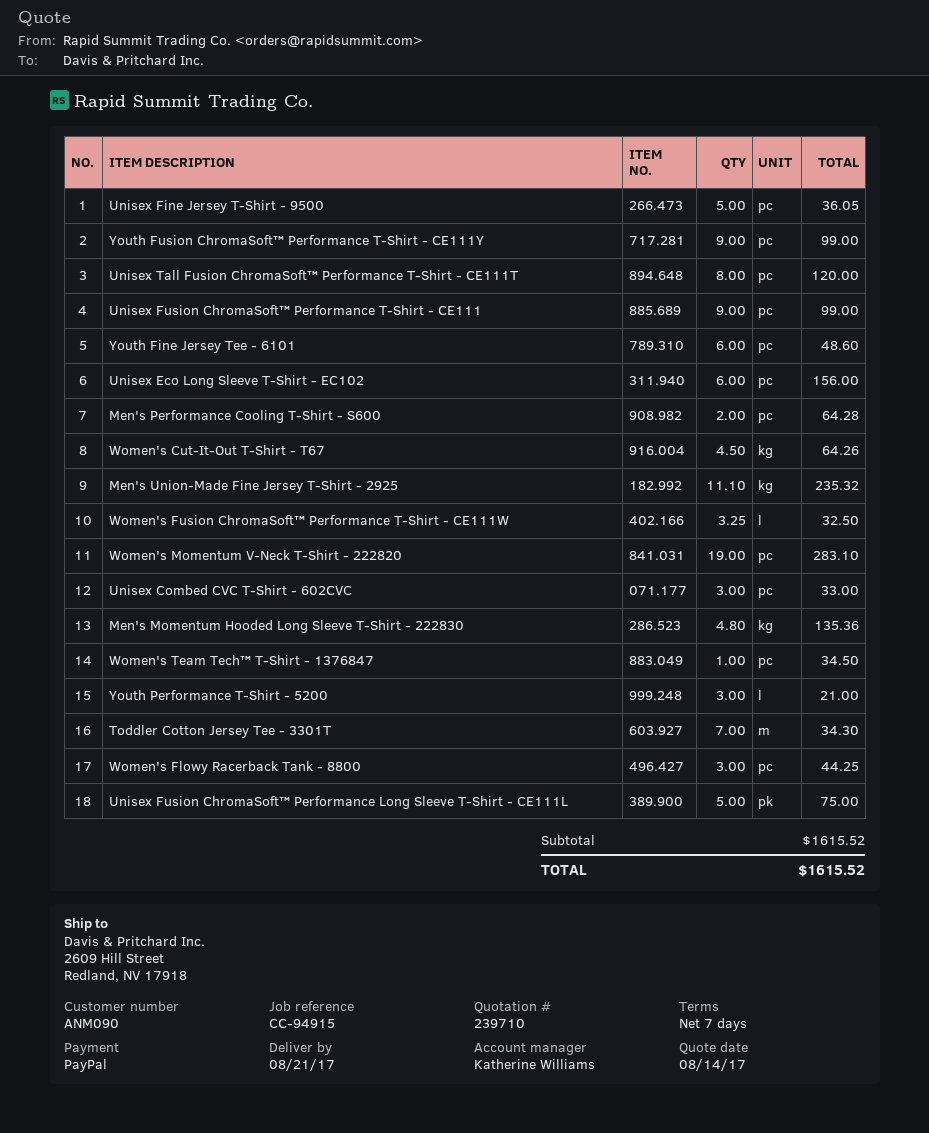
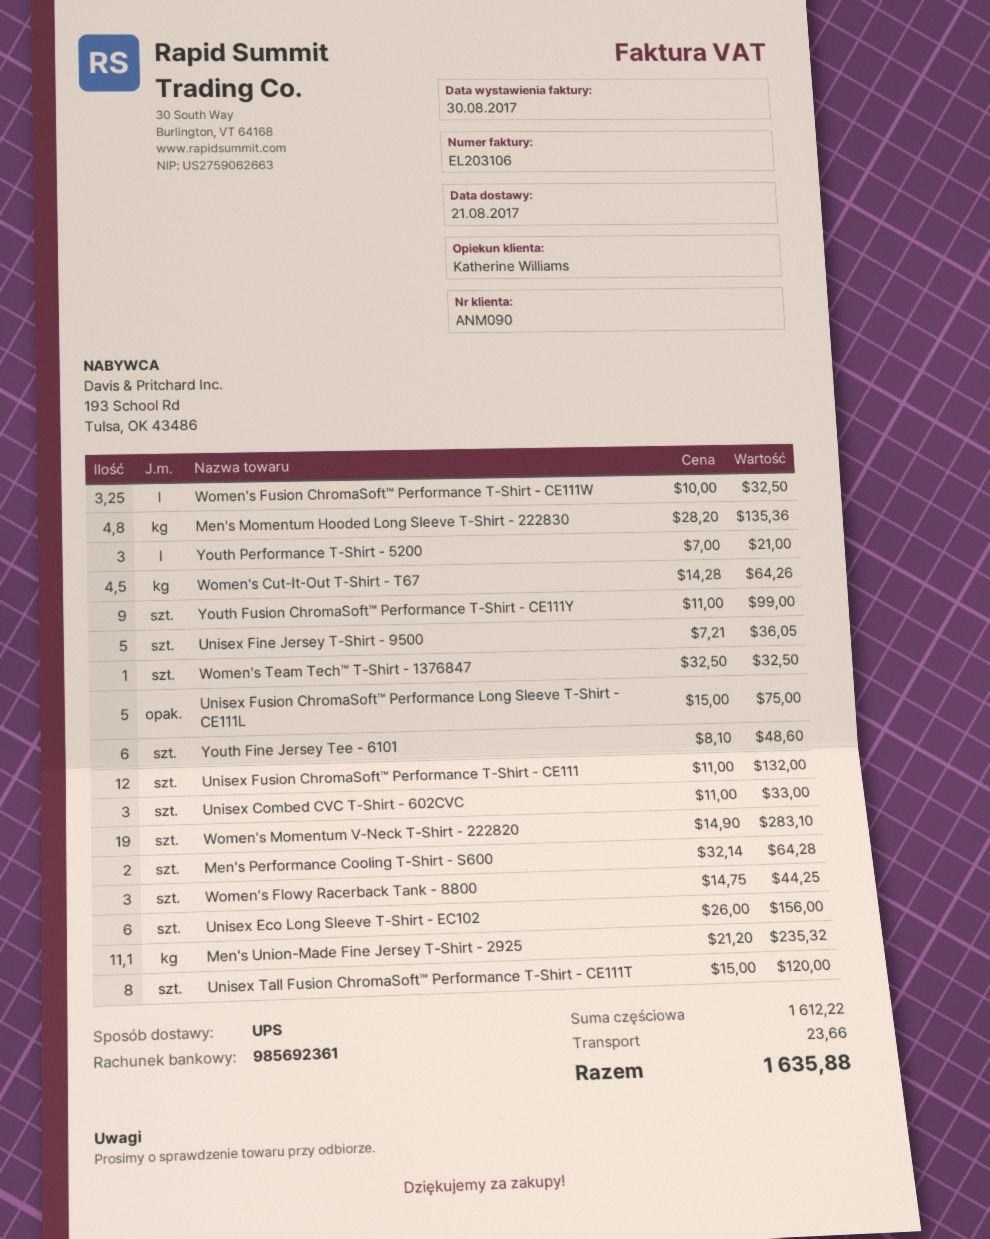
Unisex Fusion ChromaSoft™ Performance T-Shirt - CE111: 9 for 99.00 -> 12 for 132.00
Women's Team Tech™ T-Shirt - 1376847: 1 for 34.50 -> 1 for 32.50
Toddler Cotton Jersey Tee - 3301T: 7 for 34.30 -> none
subtotal: 1615.52 -> 1612.22
shipping: none -> 23.66
total: 1615.52 -> 1635.88

